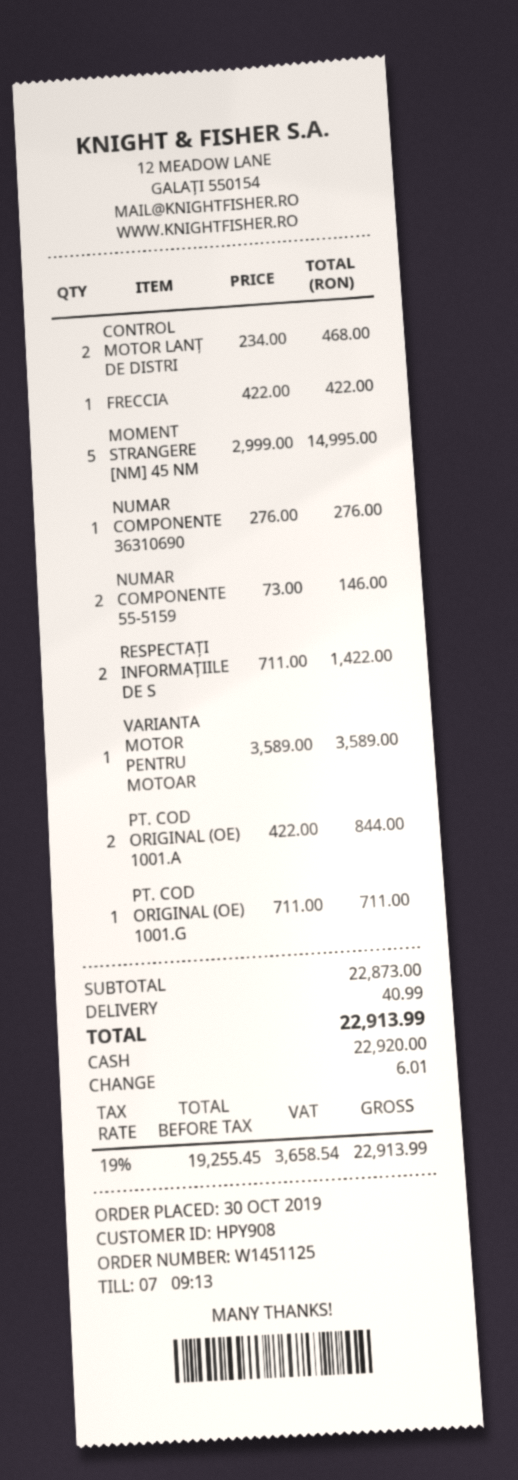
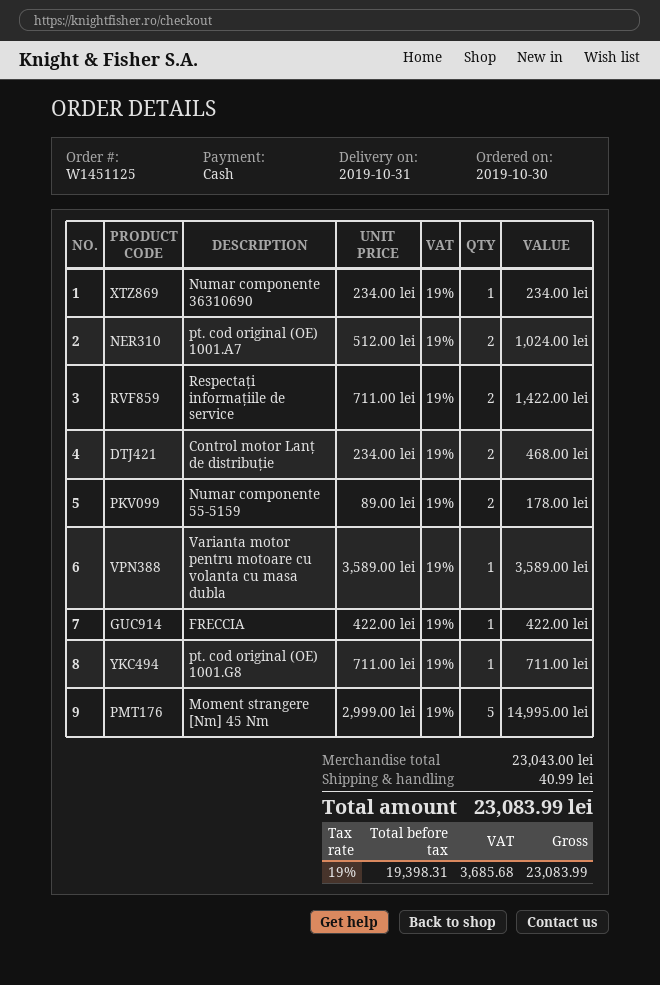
NUMAR COMPONENTE 36310690: 1 x 276.00 = 276.00 -> 1 x 234.00 = 234.00
NUMAR COMPONENTE 55-5159: 2 x 73.00 = 146.00 -> 2 x 89.00 = 178.00
PT. COD ORIGINAL (OE) 1001.A: 2 x 422.00 = 844.00 -> 2 x 512.00 = 1024.00
subtotal: 22873.00 -> 23043.00
net: 19255.45 -> 19398.31
tax: 19% = 3658.54 -> 19% = 3685.68
total: 22913.99 -> 23083.99

